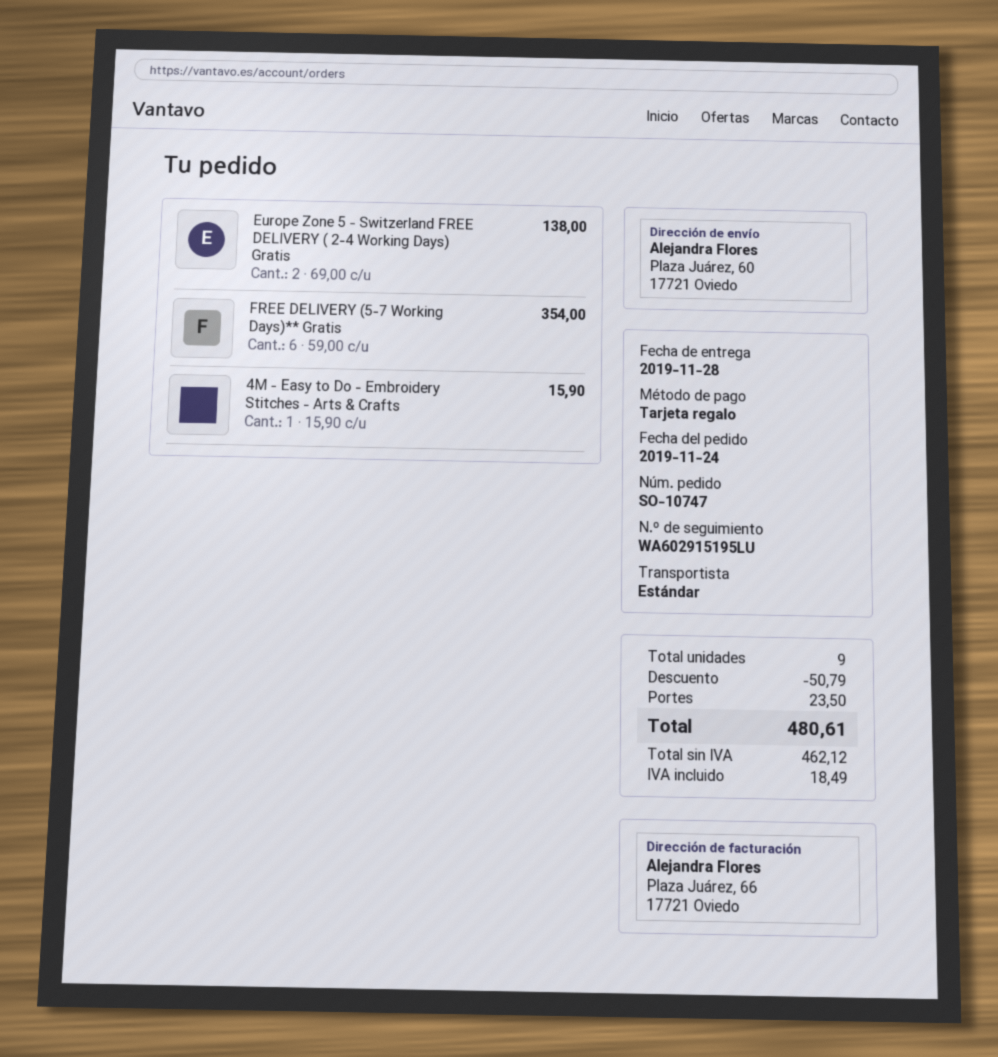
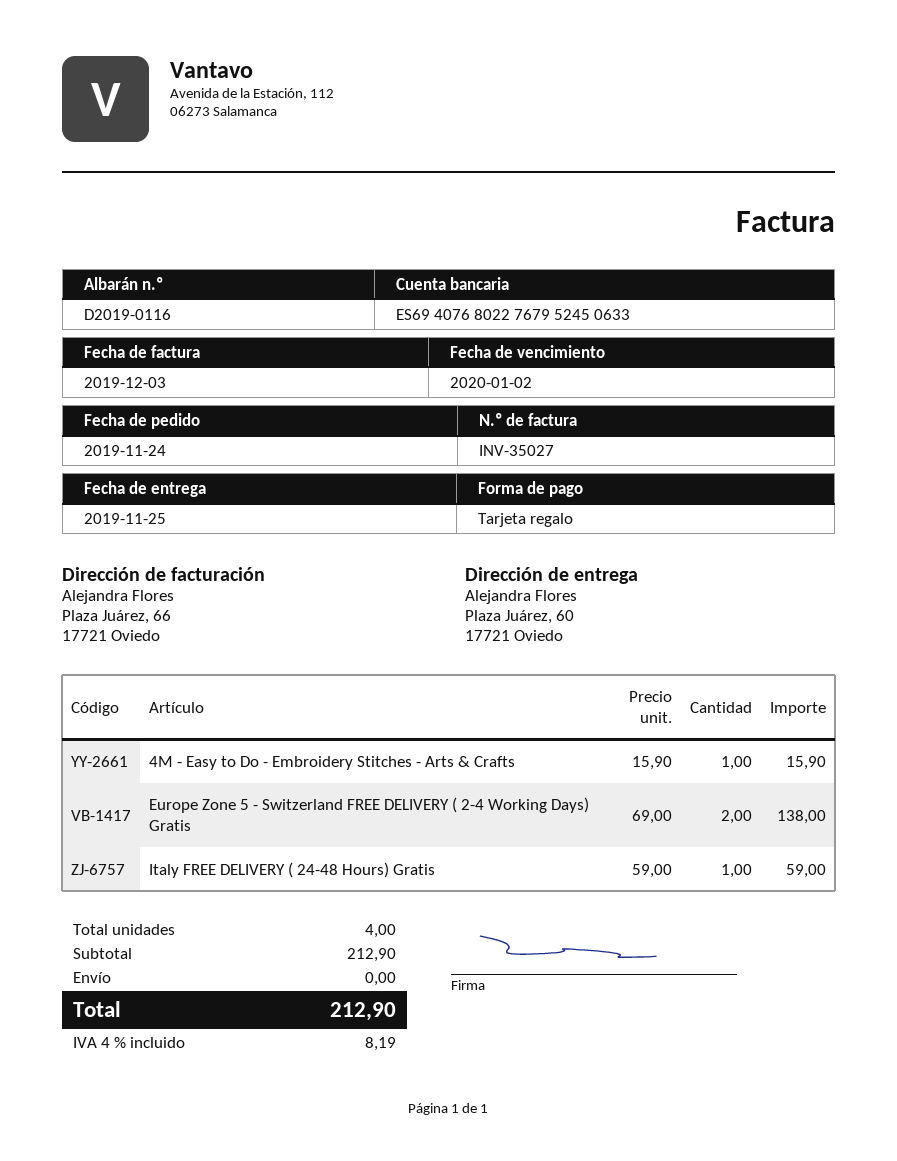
delivery date: 2019-11-28 -> 2019-11-25
FREE DELIVERY (5-7 Working Days)** Gratis: 6 x 59.00 = 354.00 -> none
Italy FREE DELIVERY ( 24-48 Hours) Gratis: none -> 1 x 59.00 = 59.00
total quantity: 9 -> 4
discount: 50.79 -> none
shipping: 23.50 -> 0.00
tax: 18.49 -> 8.19
total: 480.61 -> 212.90

